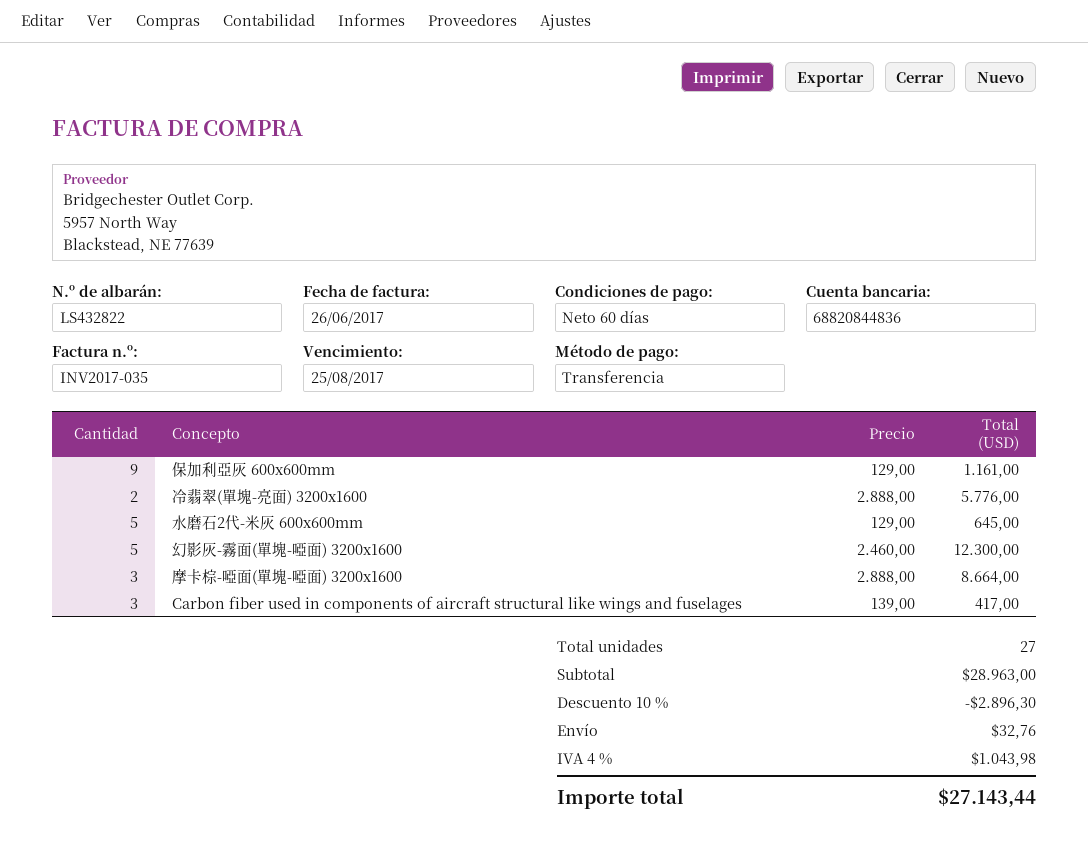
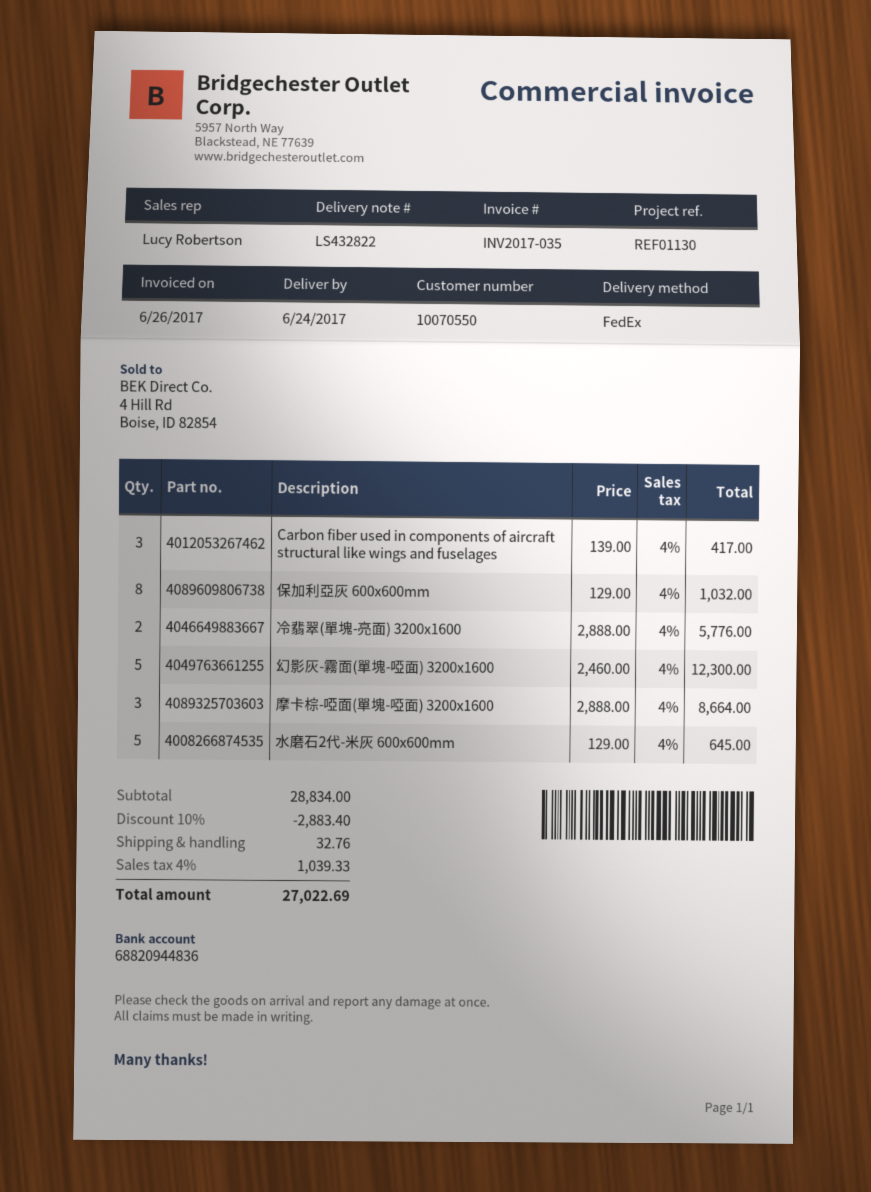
bank account: 68820844836 -> 68820944836
保加利亞灰 600x600mm: 9 x 129.00 = 1161.00 -> 8 x 129.00 = 1032.00
subtotal: 28963.00 -> 28834.00
discount: 10% = 2896.30 -> 10% = 2883.40
tax: 4% = 1043.98 -> 4% = 1039.33
total: 27143.44 -> 27022.69

